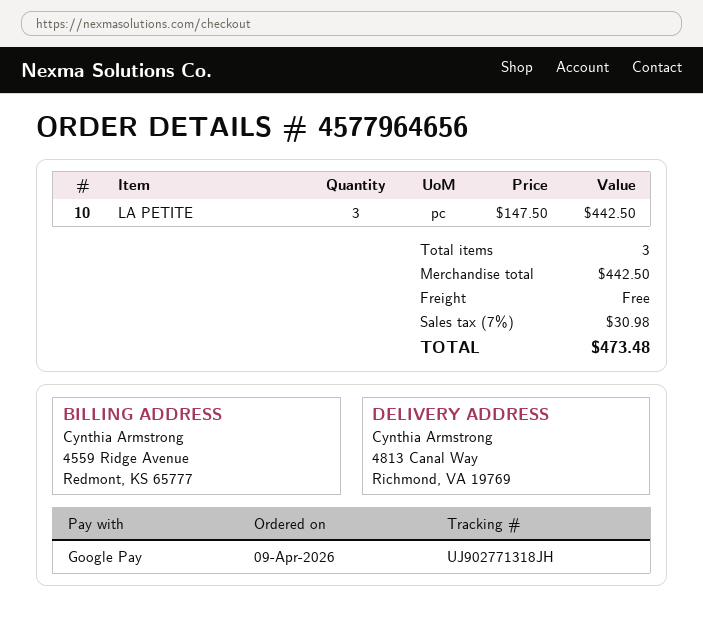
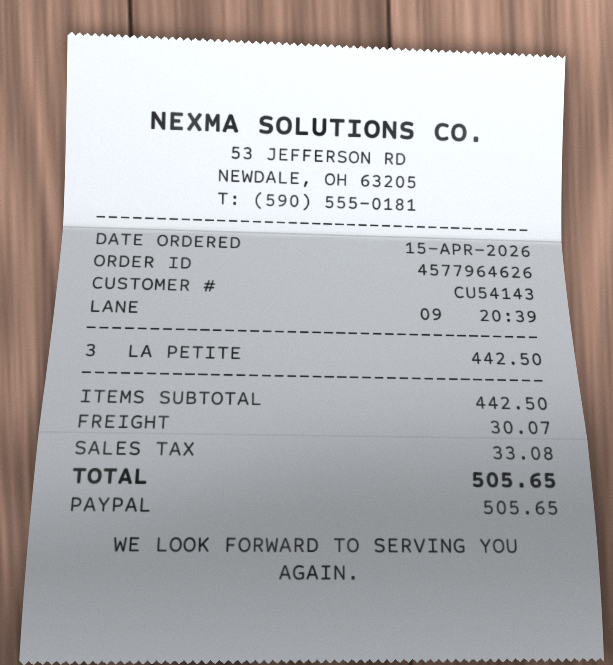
order number: 4577964656 -> 4577964626
order date: 2026-04-09 -> 2026-04-15
payment method: Google Pay -> PayPal
shipping: 0.00 -> 30.07
tax: 30.98 -> 33.08
total: 473.48 -> 505.65

